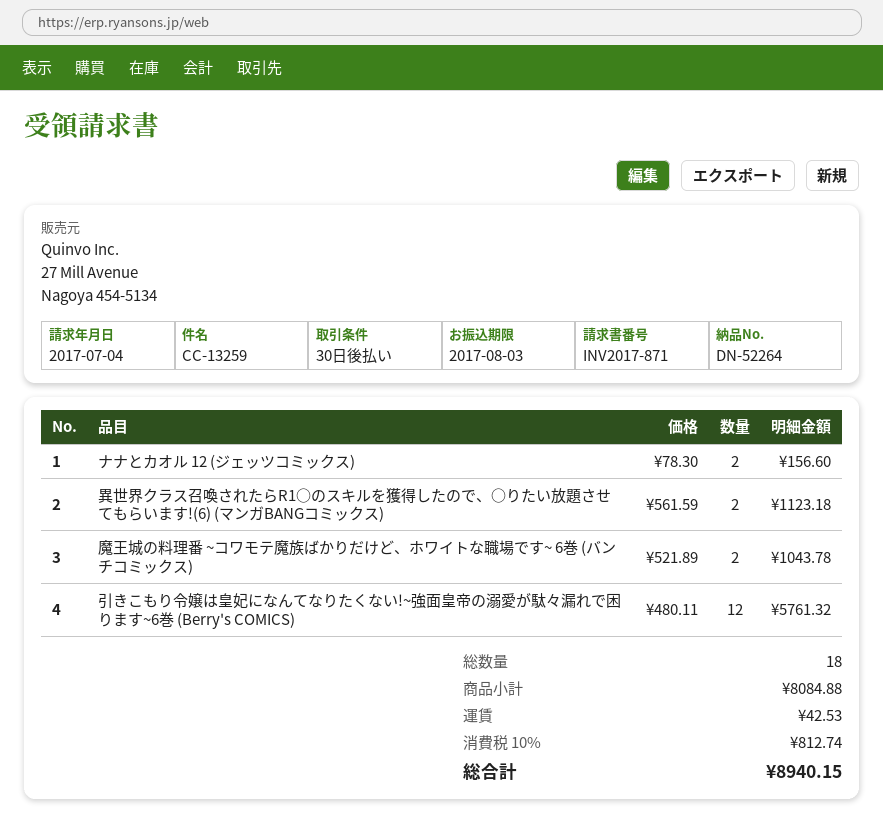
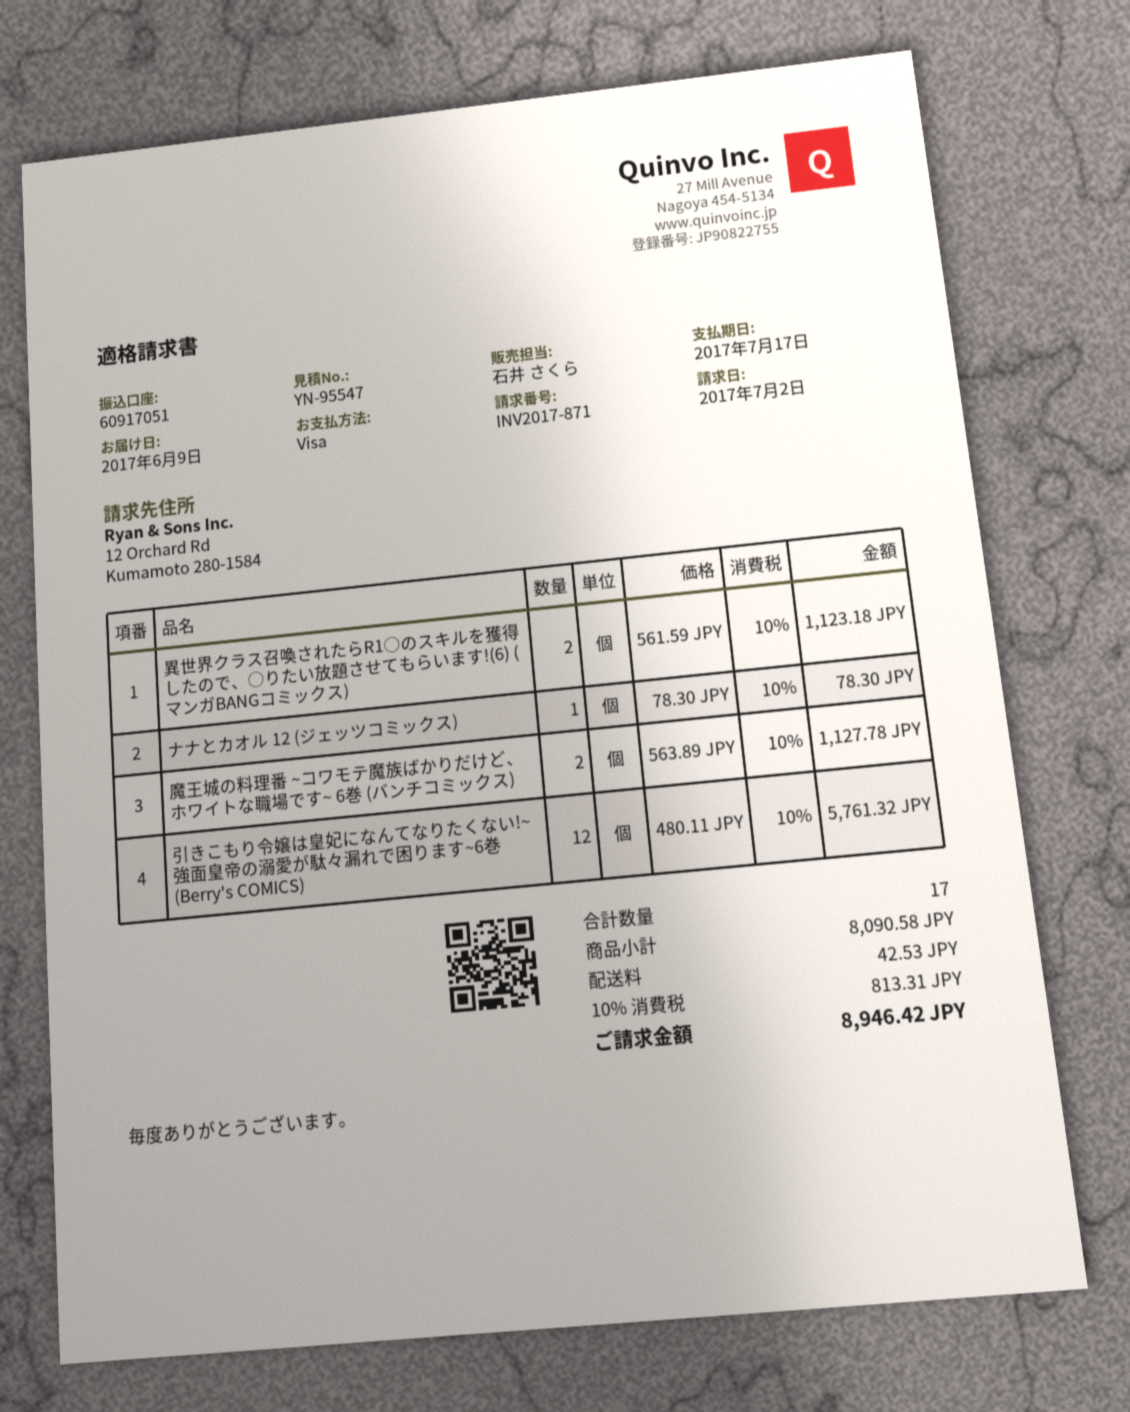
invoice date: 2017-07-04 -> 2017-07-02
due date: 2017-08-03 -> 2017-07-17
ナナとカオル 12 (ジェッツコミックス): 2 x 78.30 = 156.60 -> 1 x 78.30 = 78.30
魔王城の料理番 ~コワモテ魔族ばかりだけど、ホワイトな職場です~ 6巻 (バンチコミックス): 2 x 521.89 = 1043.78 -> 2 x 563.89 = 1127.78
total quantity: 18 -> 17
subtotal: 8084.88 -> 8090.58
tax: 10% = 812.74 -> 10% = 813.31
total: 8940.15 -> 8946.42

